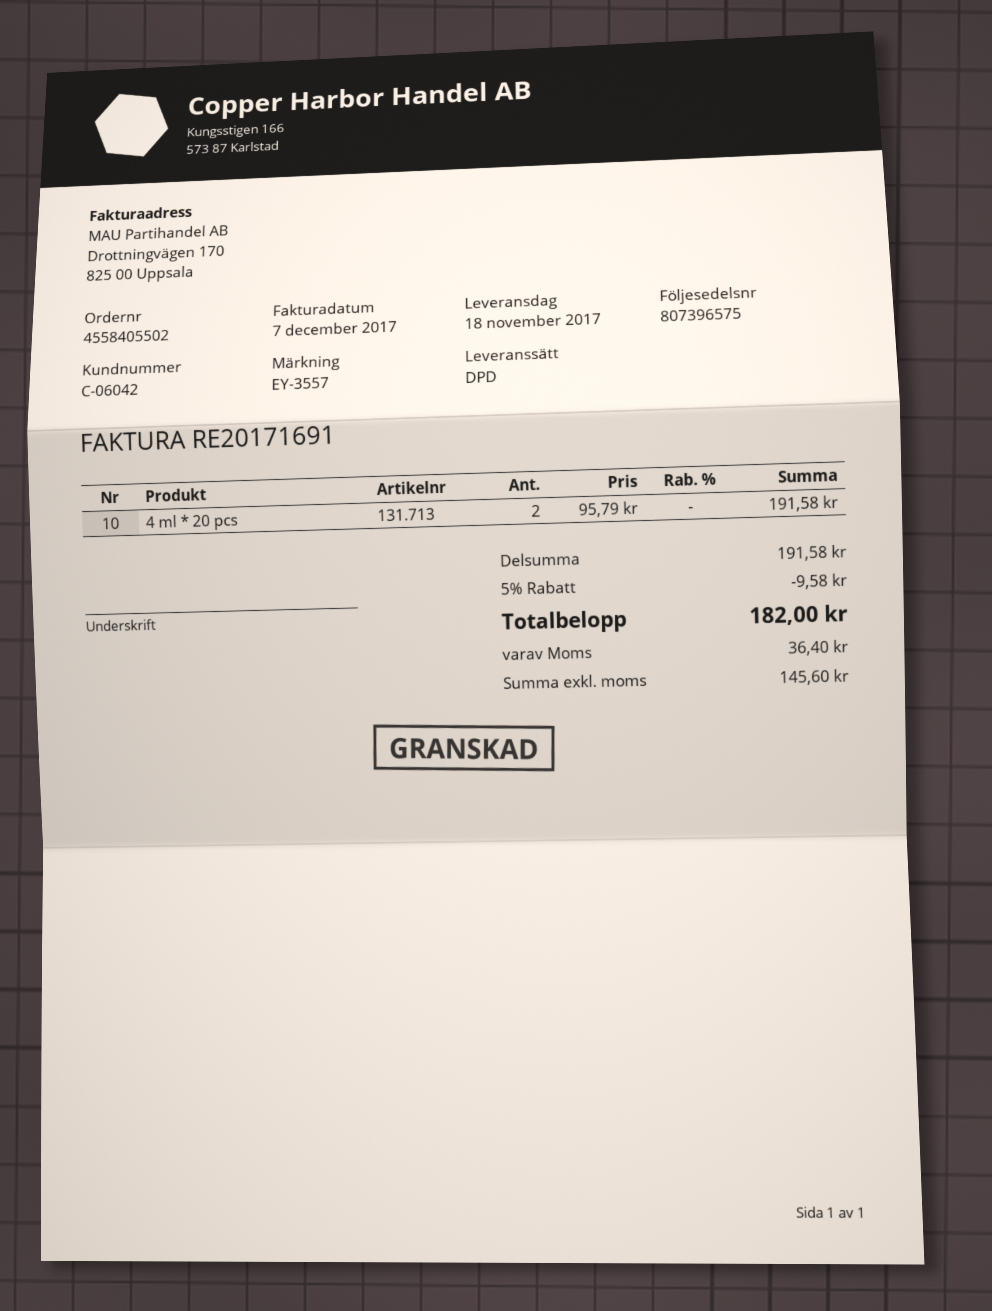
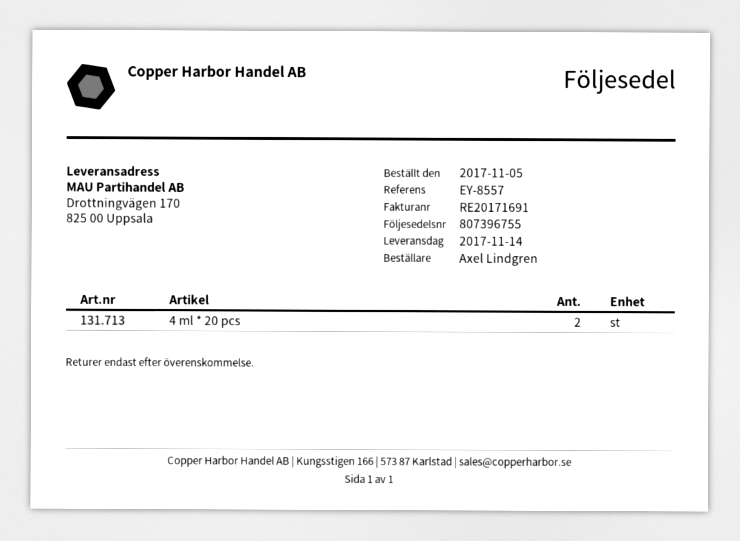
delivery note number: 807396575 -> 807396755
delivery date: 2017-11-18 -> 2017-11-14
reference: EY-3557 -> EY-8557

